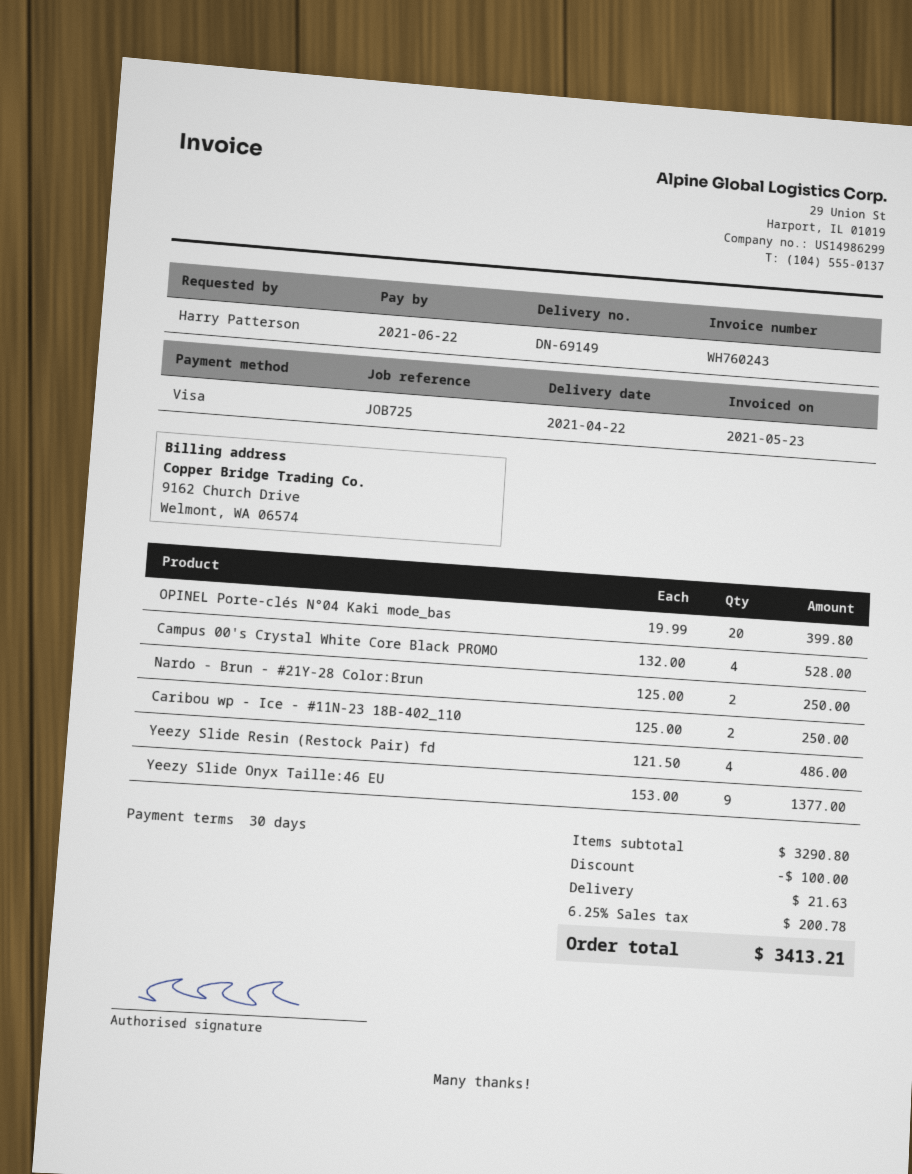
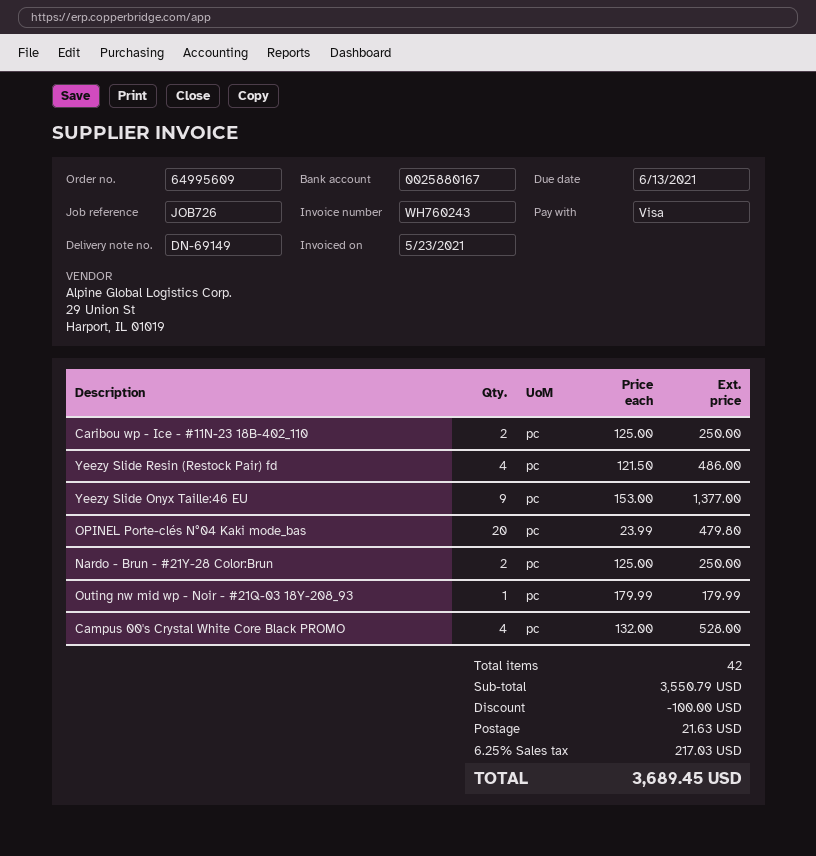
due date: 2021-06-22 -> 2021-06-13
reference: JOB725 -> JOB726
OPINEL Porte-clés N°04 Kaki mode_bas: 20 x 19.99 = 399.80 -> 20 x 23.99 = 479.80
Outing nw mid wp - Noir - #21Q-03 18Y-208_93: none -> 1 x 179.99 = 179.99
subtotal: 3290.80 -> 3550.79
tax: 6.25% = 200.78 -> 6.25% = 217.03
total: 3413.21 -> 3689.45

